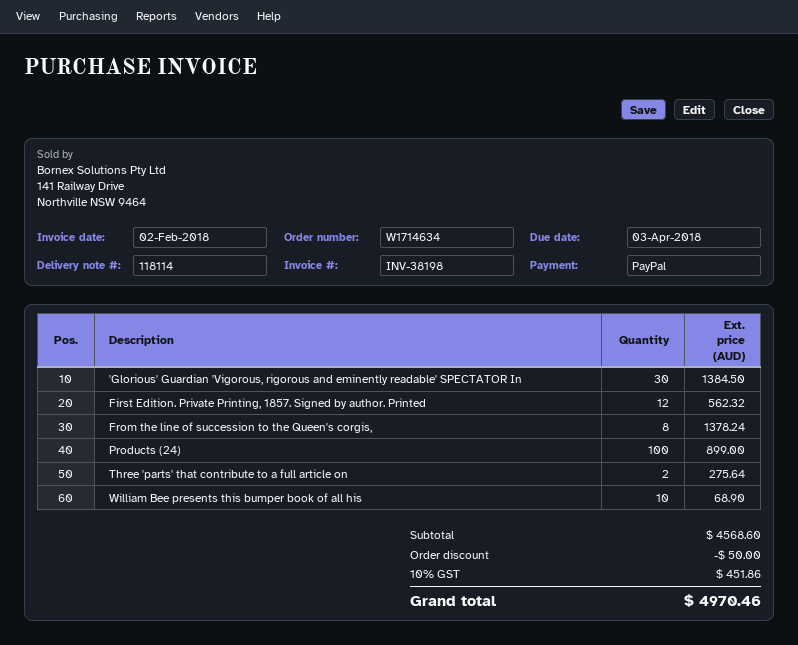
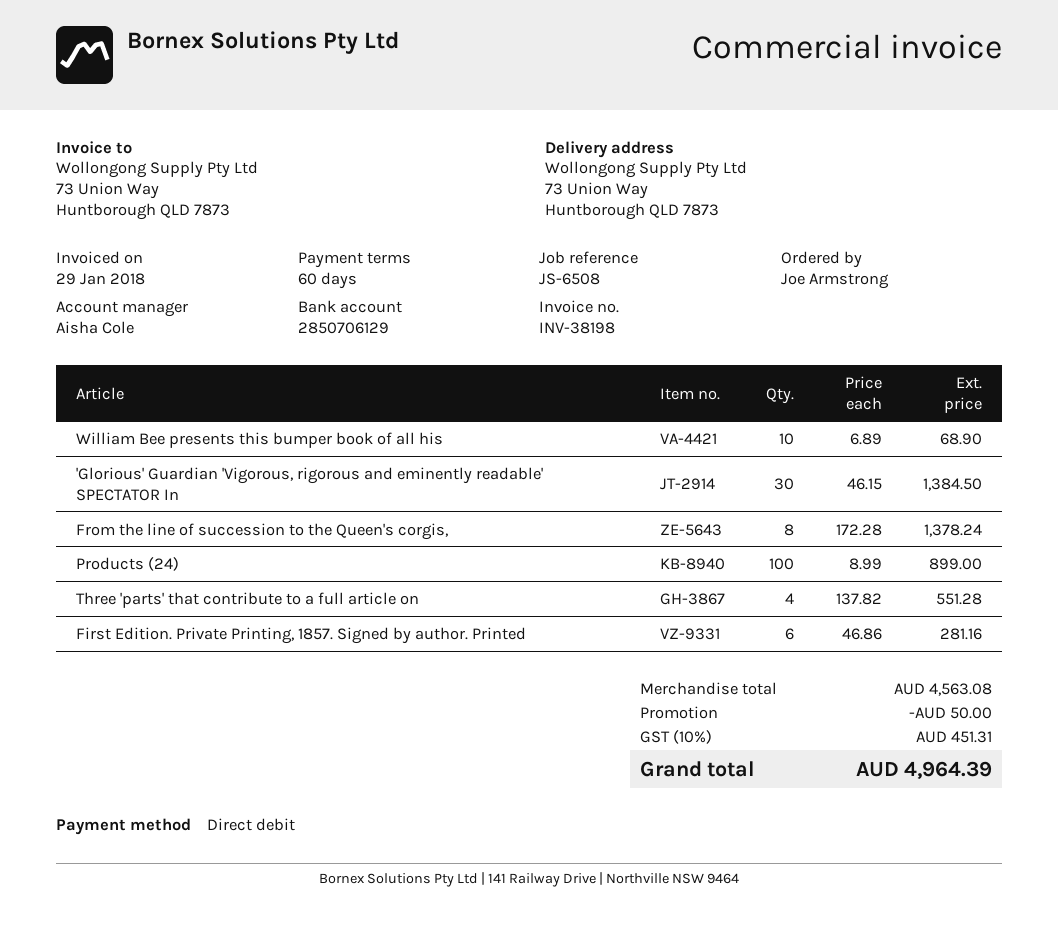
invoice date: 2018-02-02 -> 2018-01-29
payment method: PayPal -> direct debit
First Edition. Private Printing, 1857. Signed by author. Printed: 12 for 562.32 -> 6 for 281.16
Three 'parts' that contribute to a full article on: 2 for 275.64 -> 4 for 551.28
subtotal: 4568.60 -> 4563.08
tax: 10% = 451.86 -> 10% = 451.31
total: 4970.46 -> 4964.39

